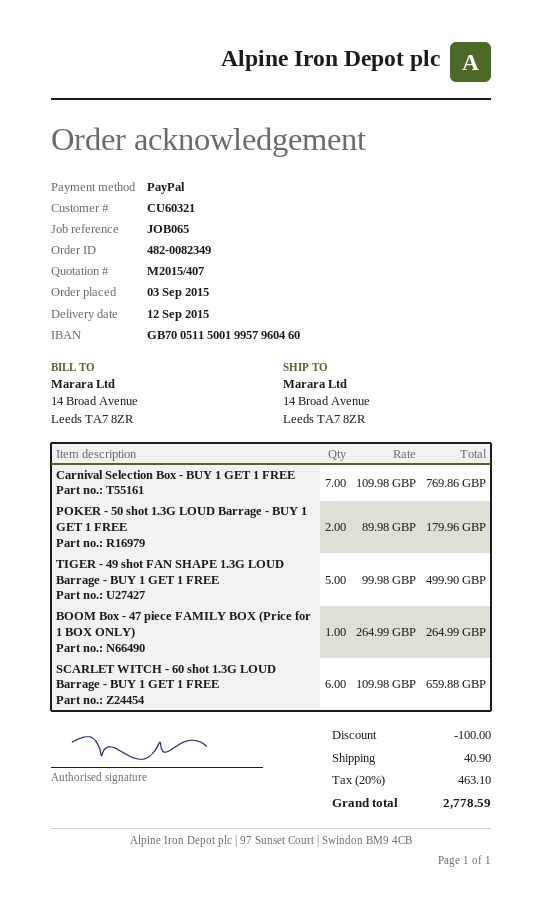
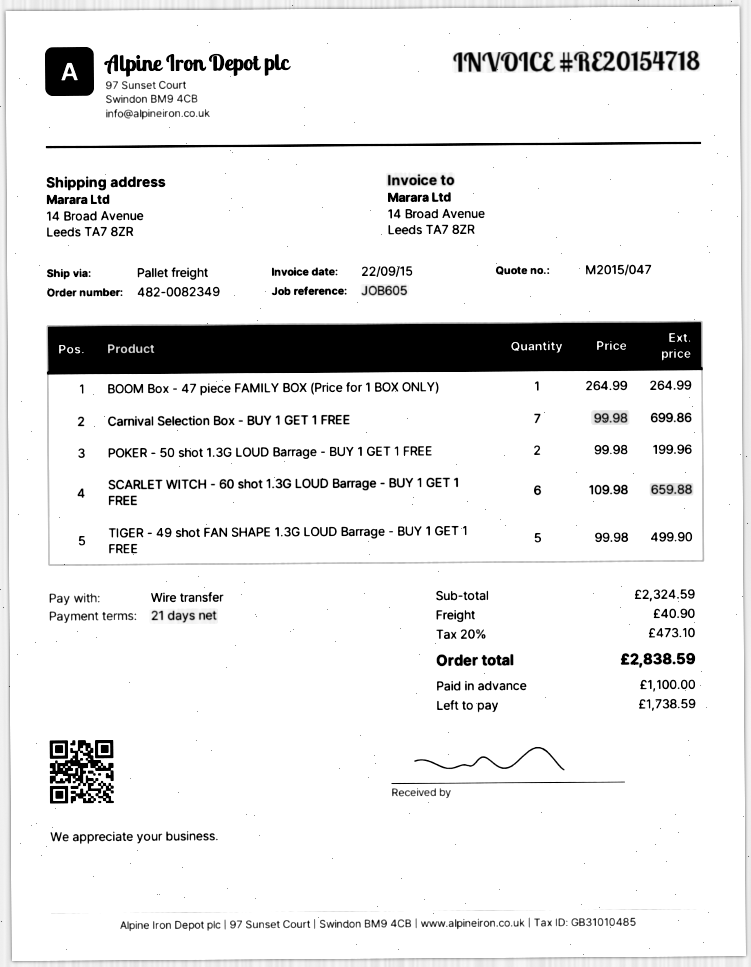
quote number: M2015/407 -> M2015/047
reference: JOB065 -> JOB605
payment method: PayPal -> bank transfer
Carnival Selection Box - BUY 1 GET 1 FREE: 7 x 109.98 = 769.86 -> 7 x 99.98 = 699.86
POKER - 50 shot 1.3G LOUD Barrage - BUY 1 GET 1 FREE: 2 x 89.98 = 179.96 -> 2 x 99.98 = 199.96
discount: 100.00 -> none
tax: 20% = 463.10 -> 20% = 473.10
total: 2778.59 -> 2838.59

